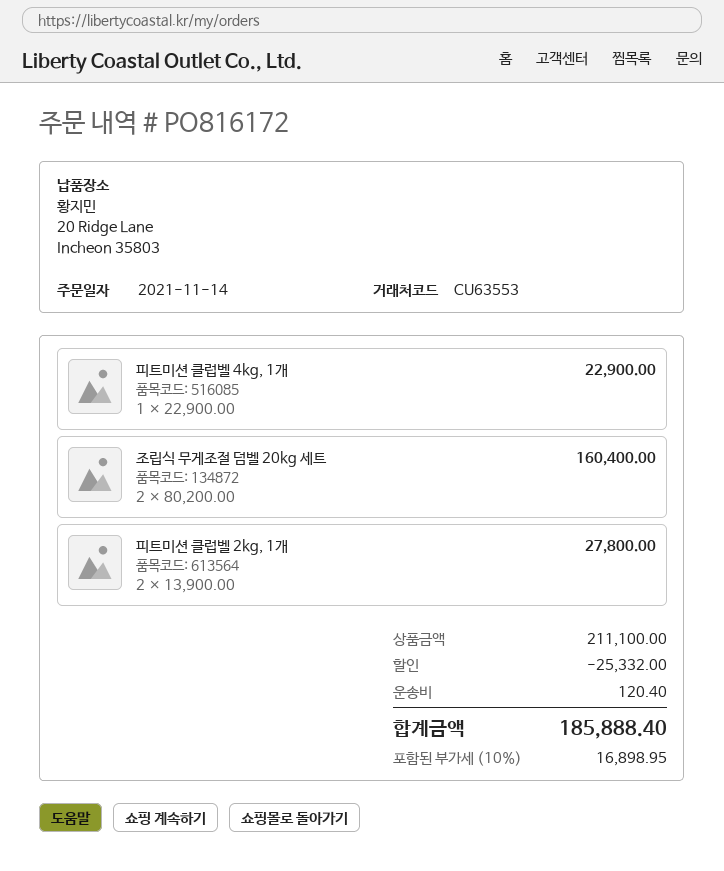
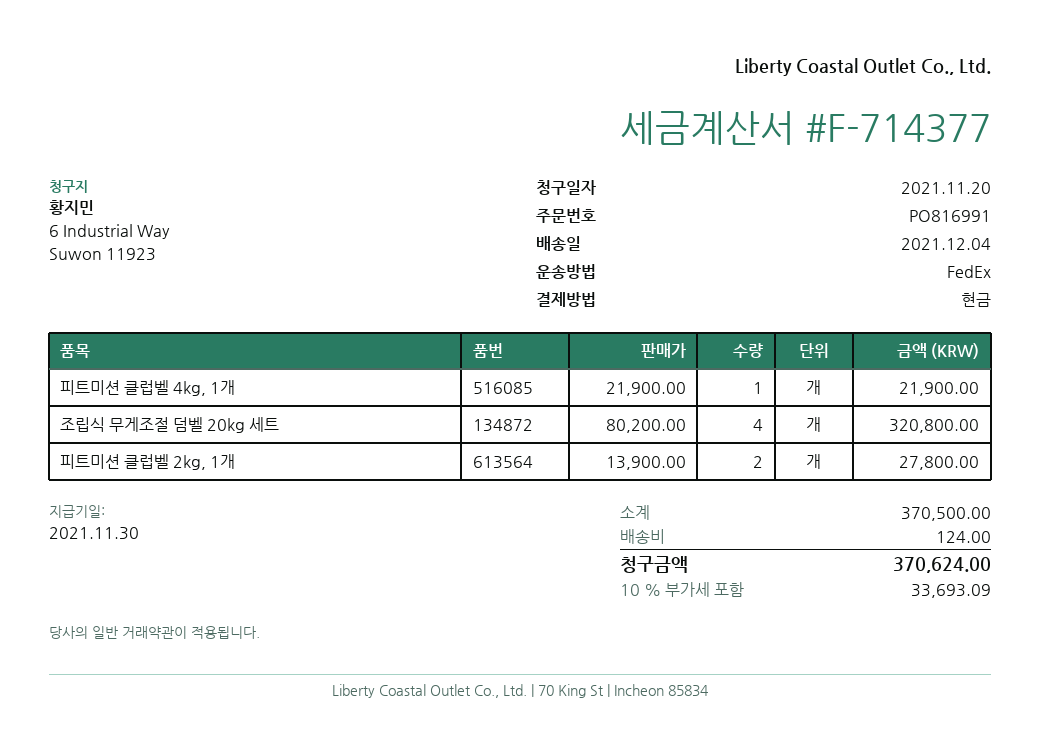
order number: PO816172 -> PO816991
피트미션 클럽벨 4kg, 1개: 1 x 22900.00 = 22900.00 -> 1 x 21900.00 = 21900.00
조립식 무게조절 덤벨 20kg 세트: 2 x 80200.00 = 160400.00 -> 4 x 80200.00 = 320800.00
subtotal: 211100.00 -> 370500.00
discount: 25332.00 -> none
shipping: 120.40 -> 124.00
tax: 10% = 16898.95 -> 10% = 33693.09
total: 185888.40 -> 370624.00

